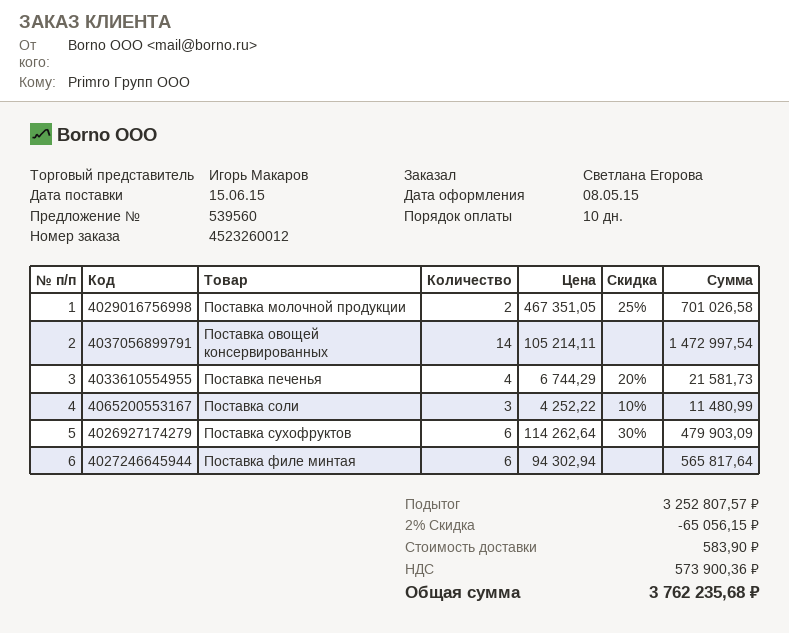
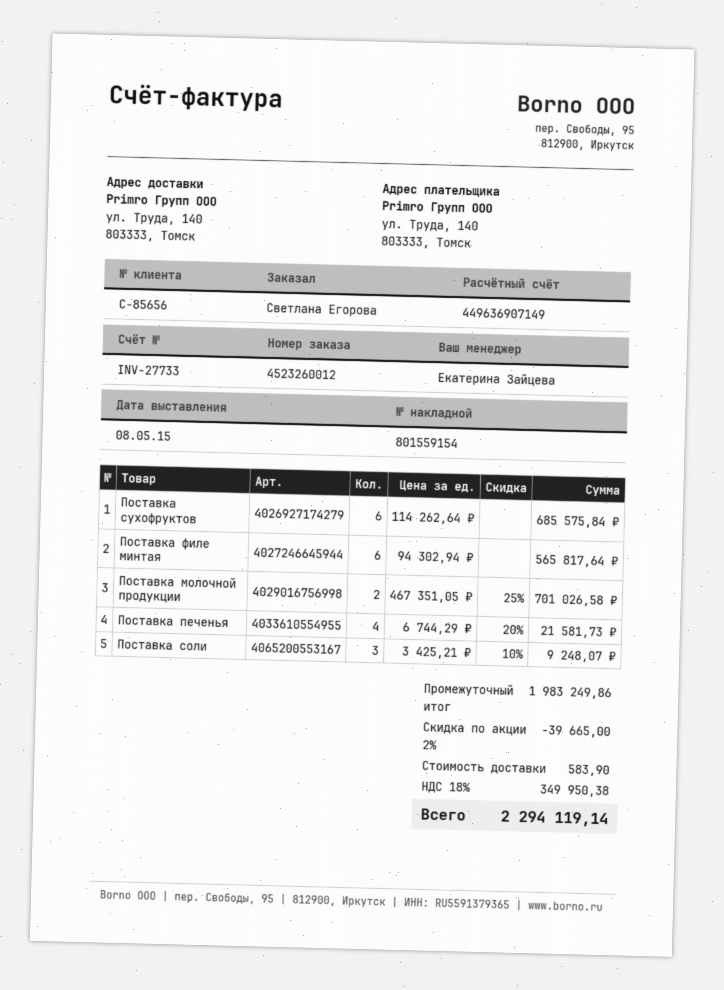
sales rep: Игорь Макаров -> Екатерина Зайцева
Поставка овощей консервированных: 14 x 105214.11 = 1472997.54 -> none
Поставка соли: 3 x 4252.22 - 10% = 11480.99 -> 3 x 3425.21 - 10% = 9248.07
Поставка сухофруктов: 6 x 114262.64 - 30% = 479903.09 -> 6 x 114262.64 = 685575.84
subtotal: 3252807.57 -> 1983249.86
discount: 2% = 65056.15 -> 2% = 39665.00
tax: 573900.36 -> 349950.38
total: 3762235.68 -> 2294119.14

